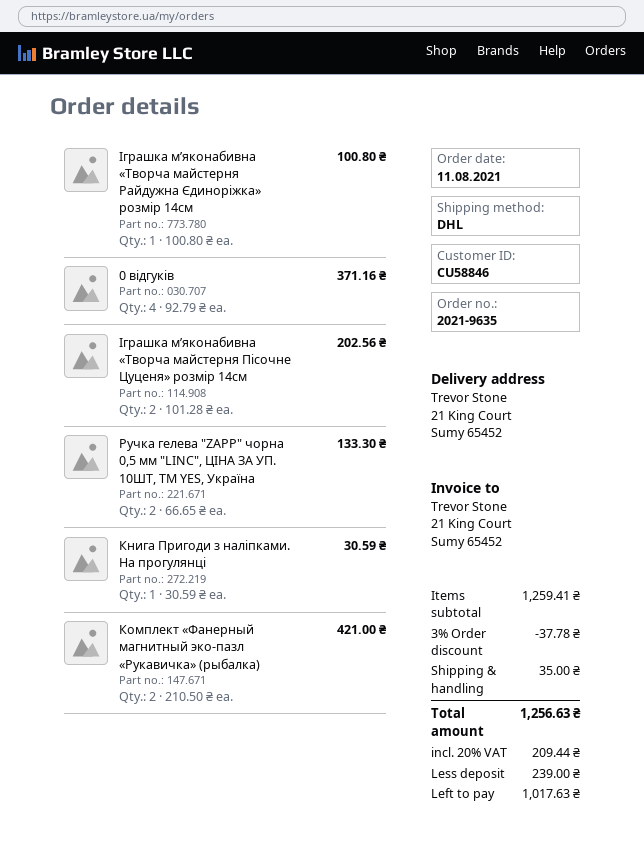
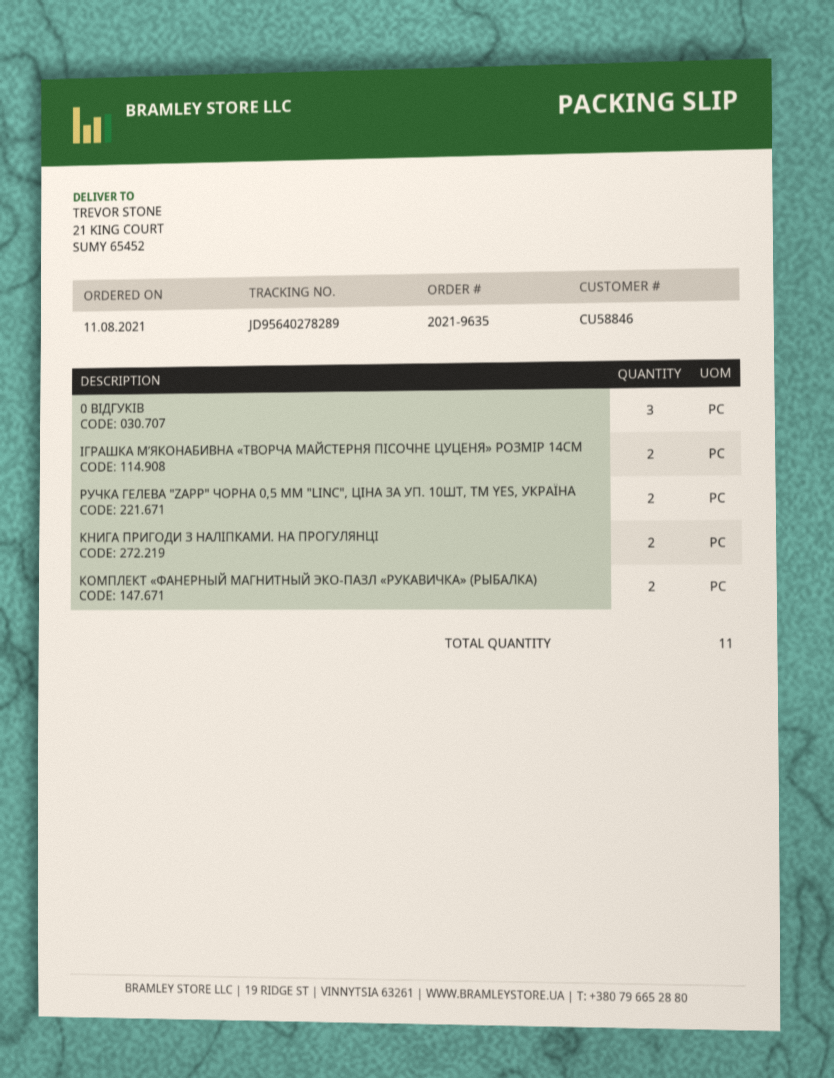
Іграшка м’яконабивна «Творча майстерня Райдужна Єдиноріжка» розмір 14см: 1 -> none
0 відгуків: 4 -> 3
Книга Пригоди з наліпками. На прогулянці: 1 -> 2

